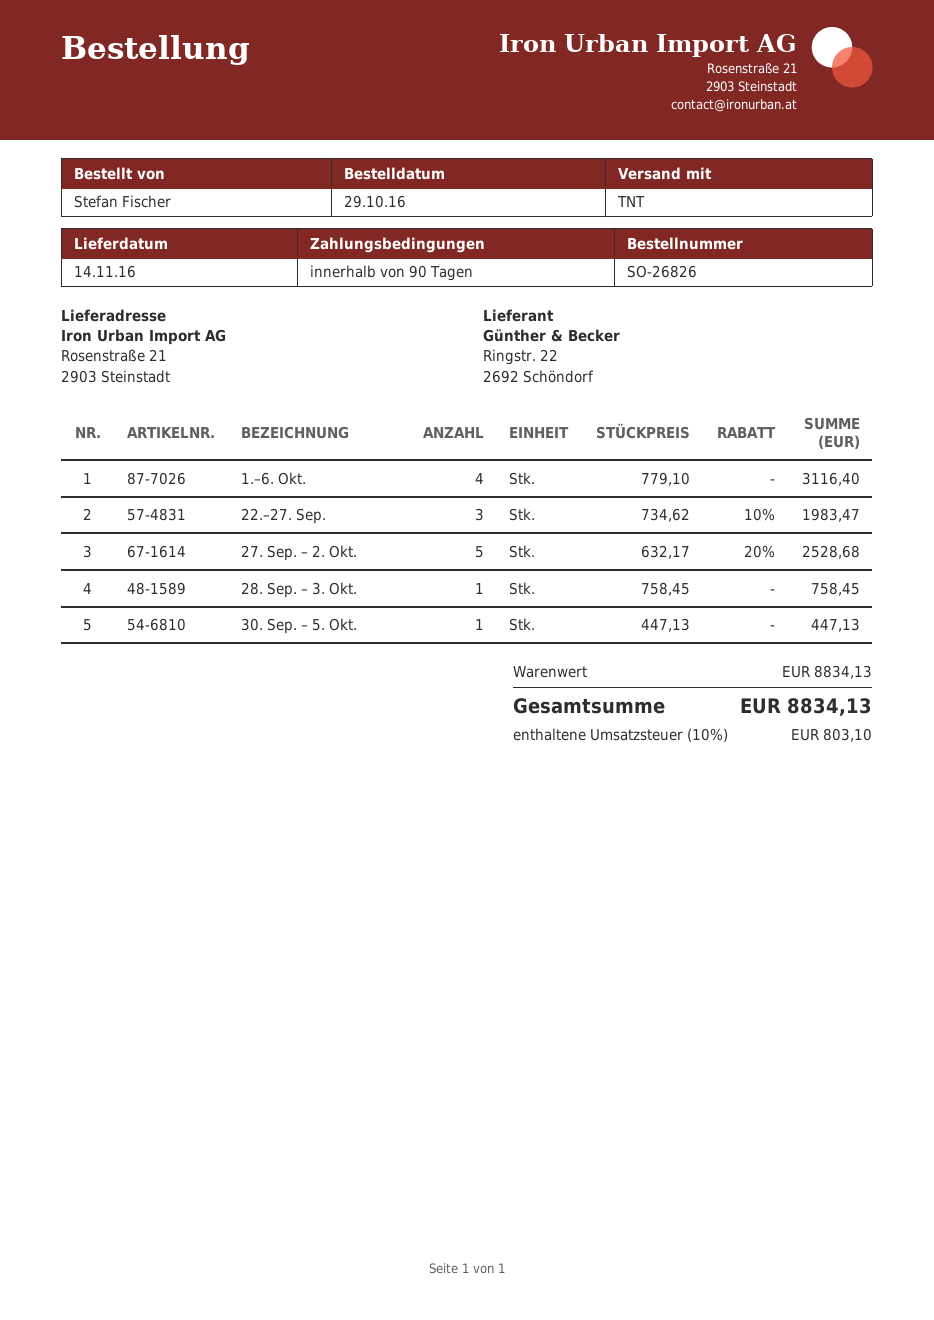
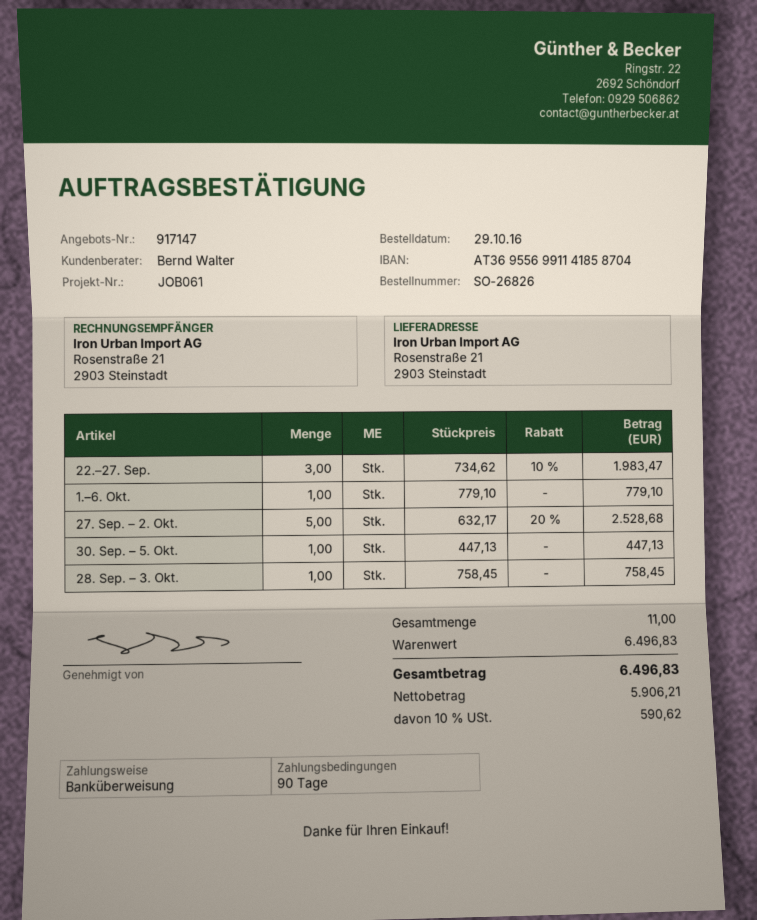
1.–6. Okt.: 4 x 779.10 = 3116.40 -> 1 x 779.10 = 779.10
subtotal: 8834.13 -> 6496.83
tax: 10% = 803.10 -> 10% = 590.62
total: 8834.13 -> 6496.83

